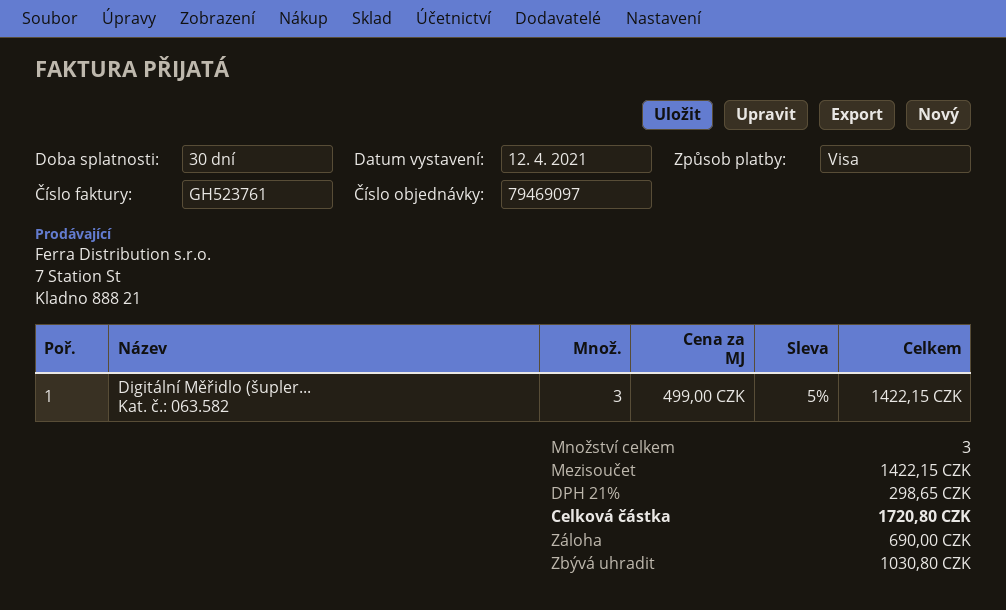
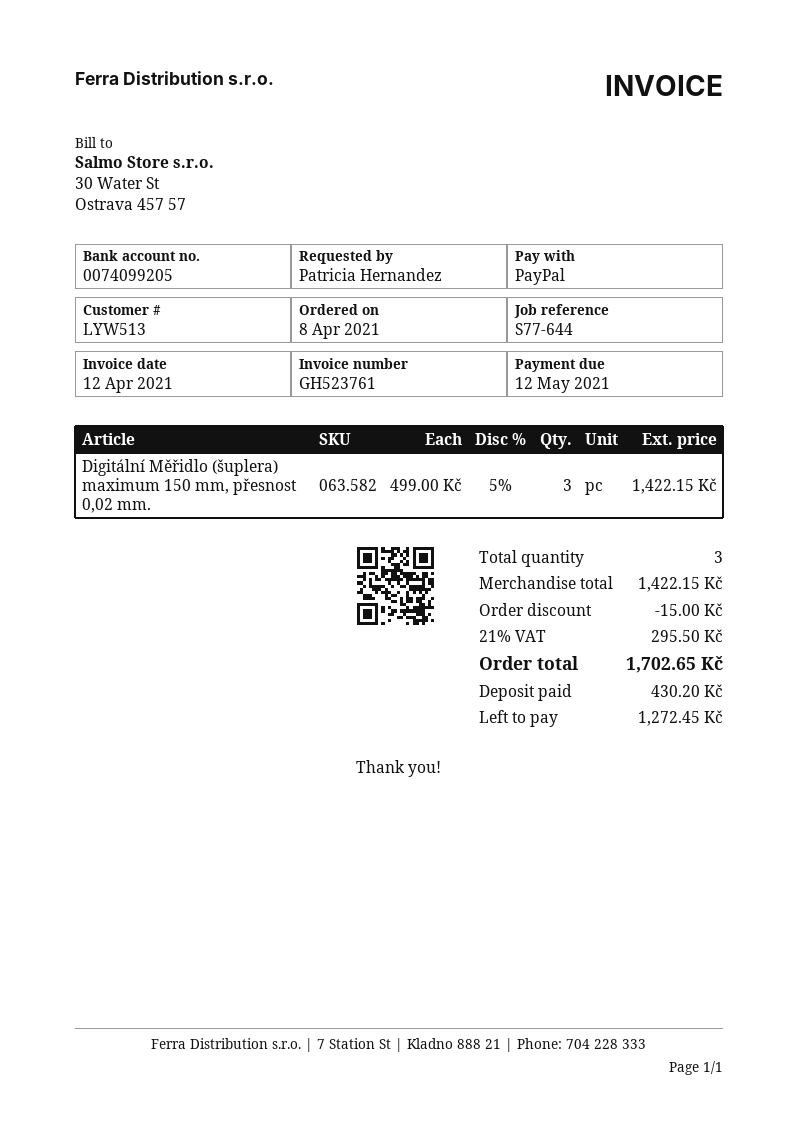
payment method: Visa -> PayPal
discount: none -> 15.00
tax: 21% = 298.65 -> 21% = 295.50
total: 1720.80 -> 1702.65
deposit: 690.00 -> 430.20
balance: 1030.80 -> 1272.45

